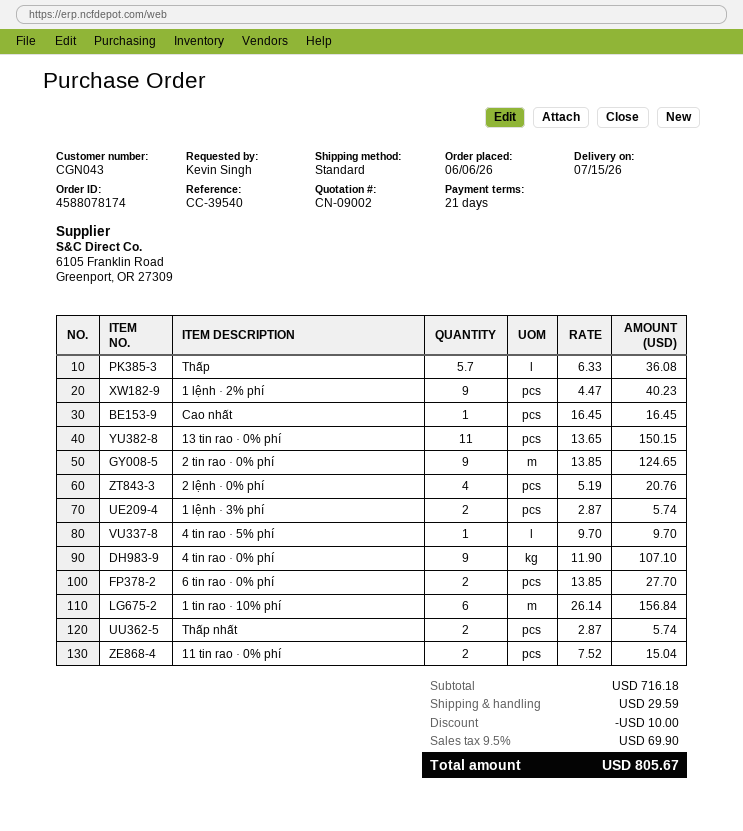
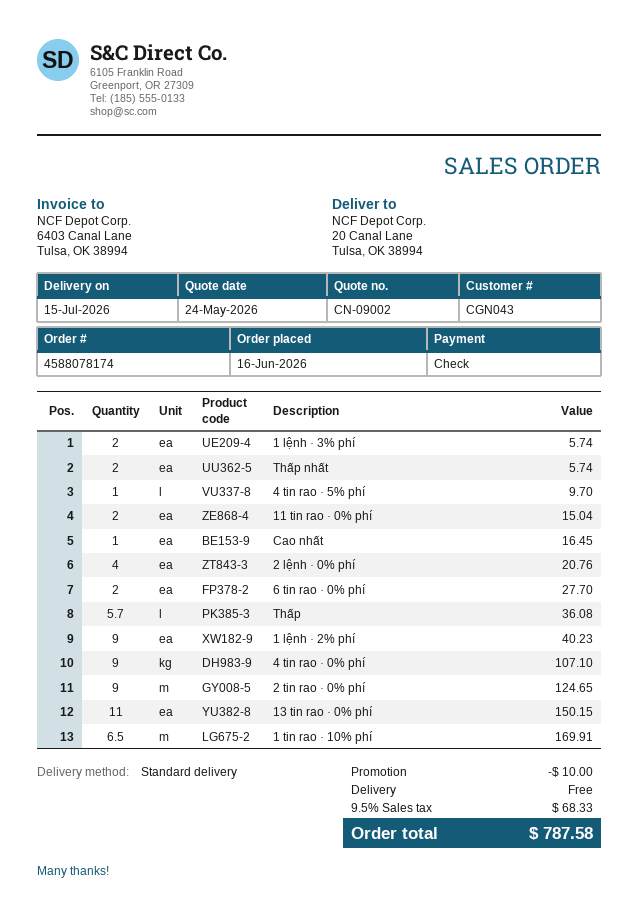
order date: 2026-06-06 -> 2026-06-16
1 tin rao · 10% phí: 6 for 156.84 -> 6.5 for 169.91
shipping: 29.59 -> 0.00
tax: 9.5% = 69.90 -> 9.5% = 68.33
total: 805.67 -> 787.58

